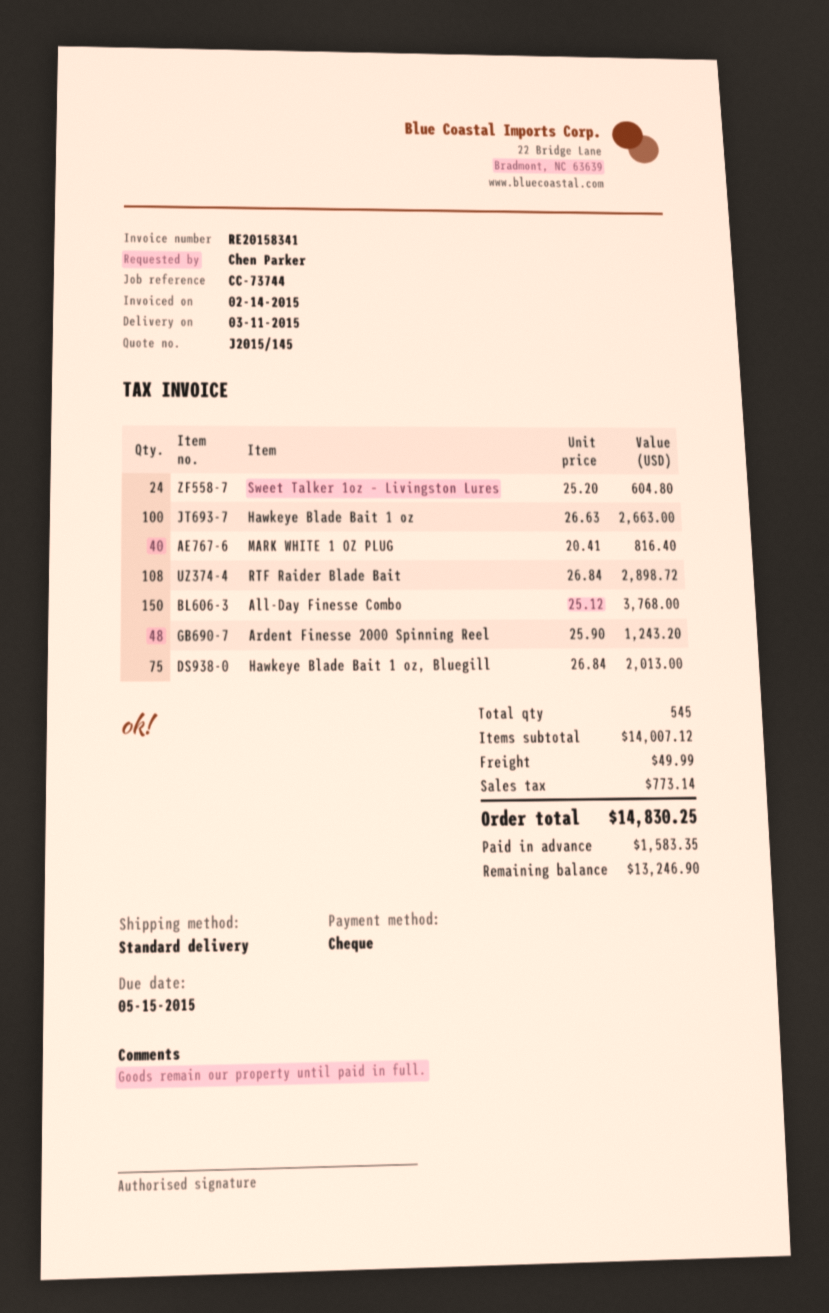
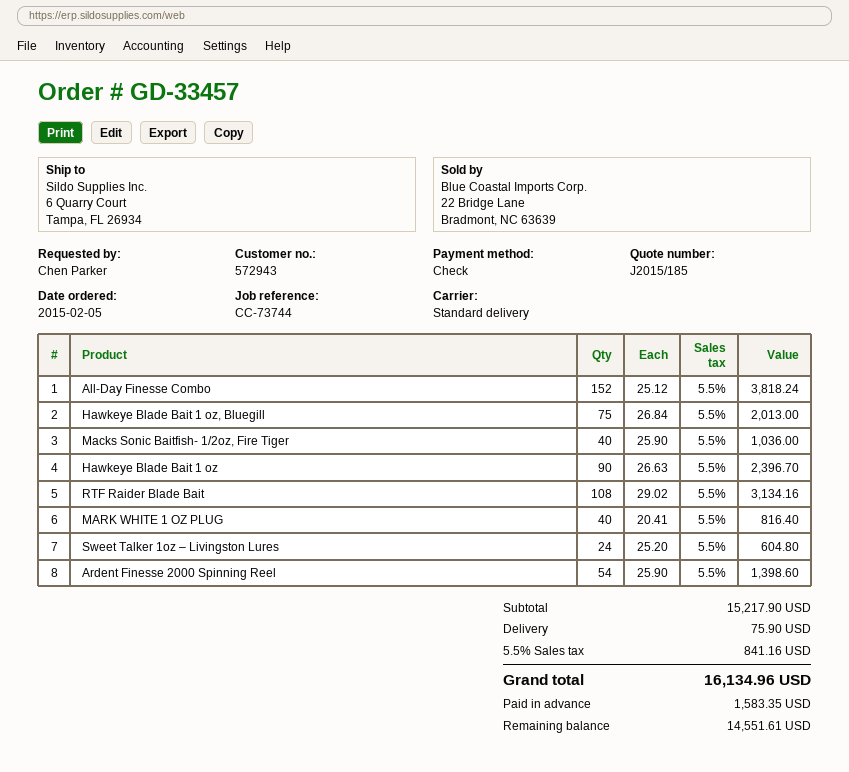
quote number: J2015/145 -> J2015/185
Hawkeye Blade Bait 1 oz: 100 x 26.63 = 2663.00 -> 90 x 26.63 = 2396.70
RTF Raider Blade Bait: 108 x 26.84 = 2898.72 -> 108 x 29.02 = 3134.16
All-Day Finesse Combo: 150 x 25.12 = 3768.00 -> 152 x 25.12 = 3818.24
Ardent Finesse 2000 Spinning Reel: 48 x 25.90 = 1243.20 -> 54 x 25.90 = 1398.60
Macks Sonic Baitfish- 1/2oz, Fire Tiger: none -> 40 x 25.90 = 1036.00
subtotal: 14007.12 -> 15217.90
shipping: 49.99 -> 75.90
tax: 773.14 -> 841.16
total: 14830.25 -> 16134.96
balance: 13246.90 -> 14551.61

